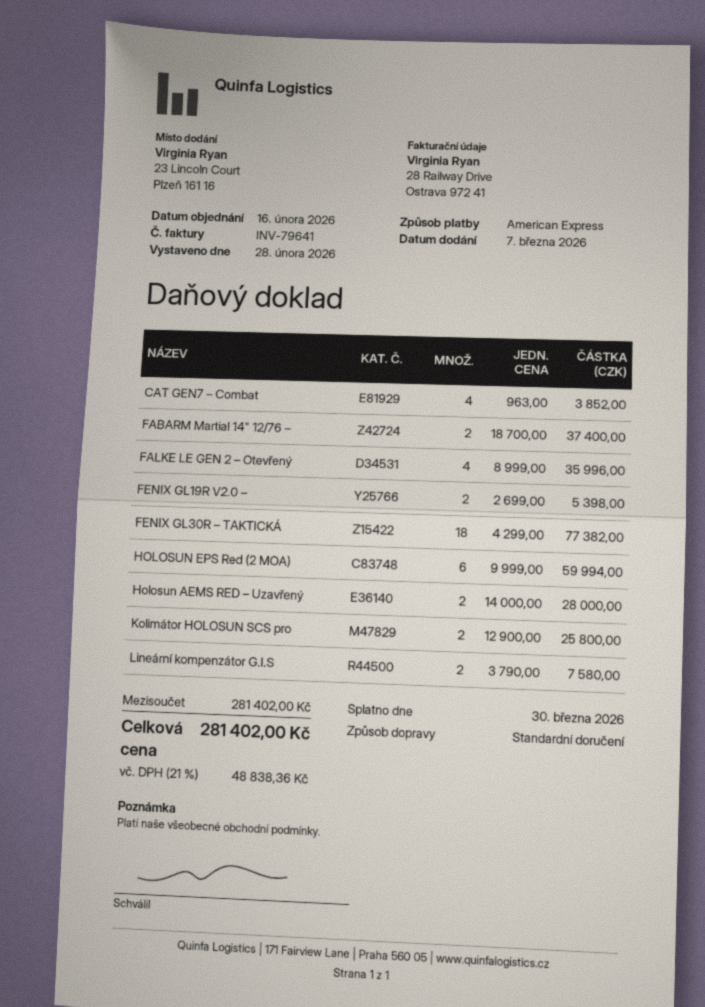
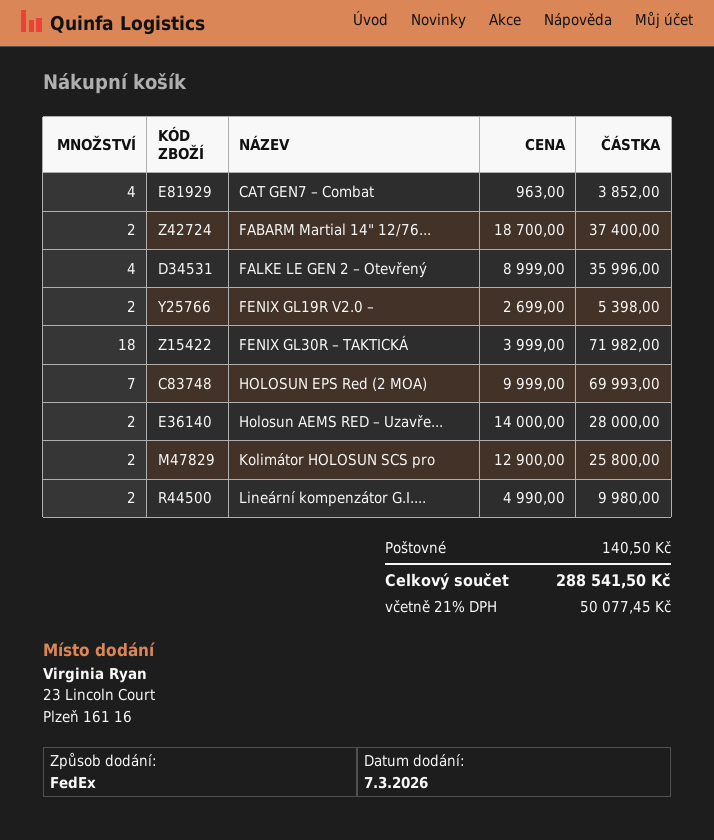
shipping method: standard -> FedEx
FENIX GL30R – TAKTICKÁ: 18 x 4299.00 = 77382.00 -> 18 x 3999.00 = 71982.00
HOLOSUN EPS Red (2 MOA): 6 x 9999.00 = 59994.00 -> 7 x 9999.00 = 69993.00
Lineární kompenzátor G.I.S: 2 x 3790.00 = 7580.00 -> 2 x 4990.00 = 9980.00
shipping: none -> 140.50
tax: 21% = 48838.36 -> 21% = 50077.45
total: 281402.00 -> 288541.50

